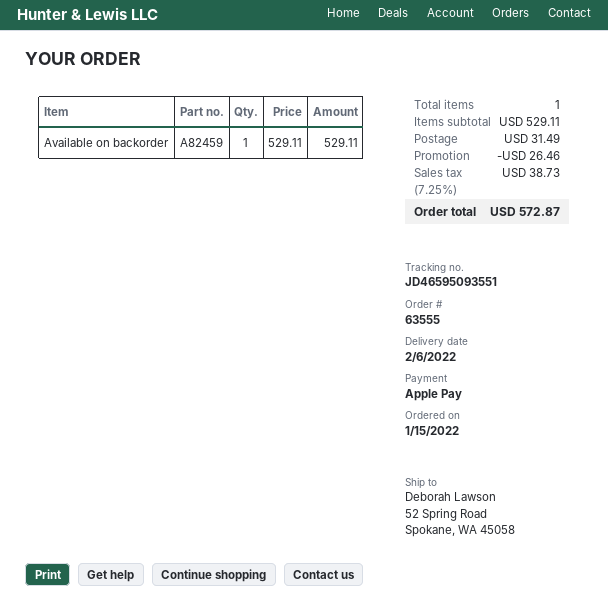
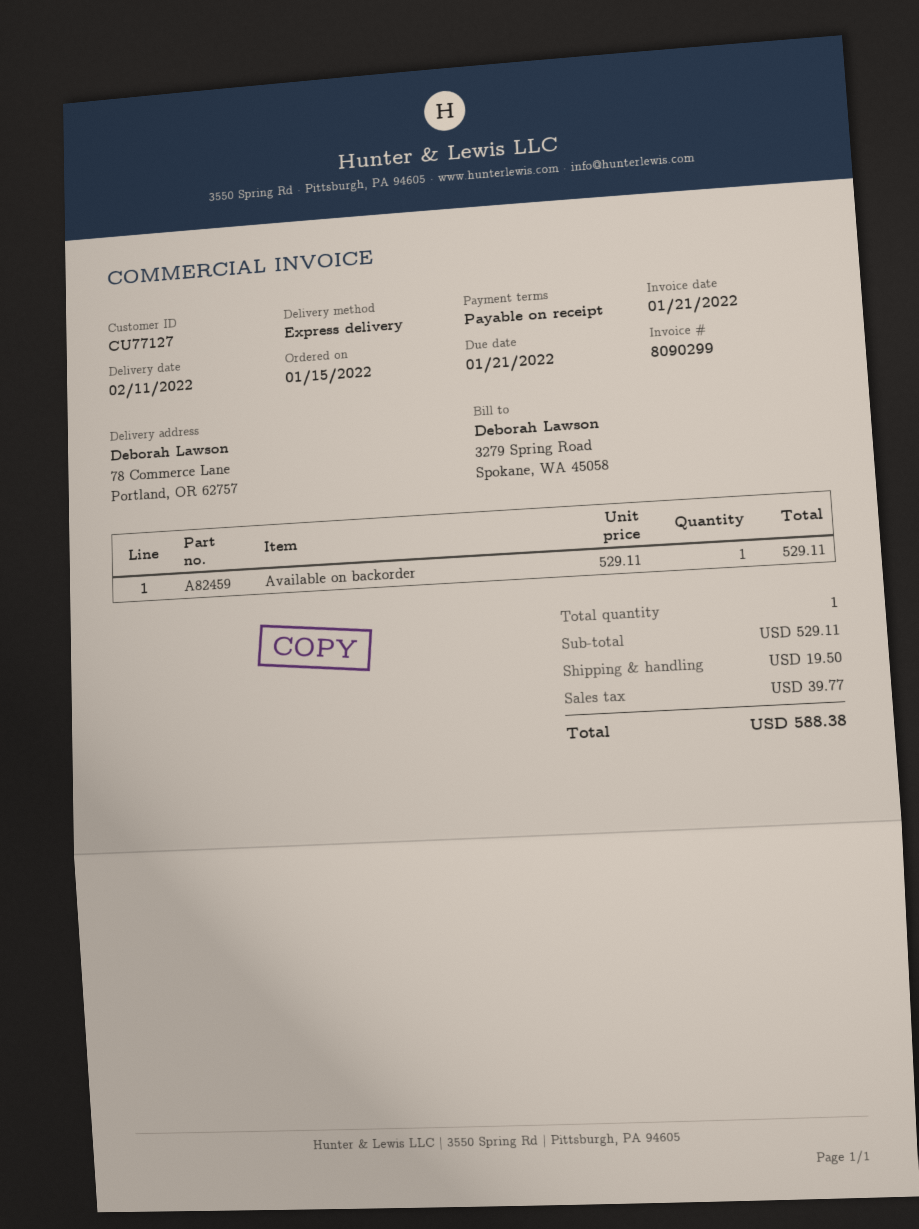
delivery date: 2022-02-06 -> 2022-02-11
ship to: 52 Spring Road, Spokane, WA 45058 -> 78 Commerce Lane, Portland, OR 62757
discount: 26.46 -> none
shipping: 31.49 -> 19.50
tax: 38.73 -> 39.77
total: 572.87 -> 588.38

